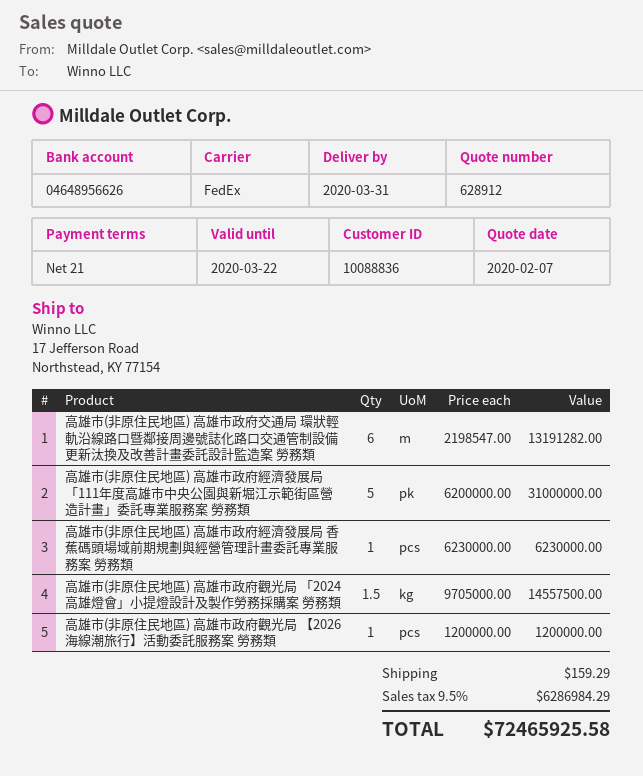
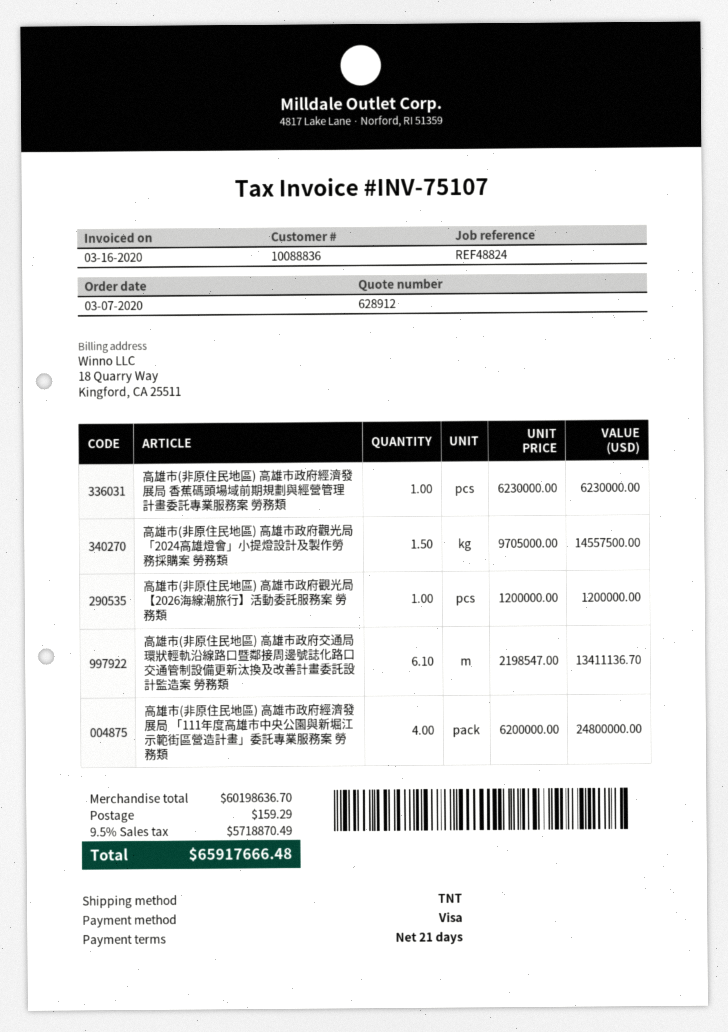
shipping method: FedEx -> TNT
高雄市(非原住民地區) 高雄市政府交通局 環狀輕軌沿線路口暨鄰接周邊號誌化路口交通管制設備更新汰換及改善計畫委託設計監造案 勞務類: 6 x 2198547.00 = 13191282.00 -> 6.1 x 2198547.00 = 13411136.70
高雄市(非原住民地區) 高雄市政府經濟發展局 「111年度高雄市中央公園與新堀江示範街區營造計畫」委託專業服務案 勞務類: 5 x 6200000.00 = 31000000.00 -> 4 x 6200000.00 = 24800000.00
tax: 9.5% = 6286984.29 -> 9.5% = 5718870.49
total: 72465925.58 -> 65917666.48

